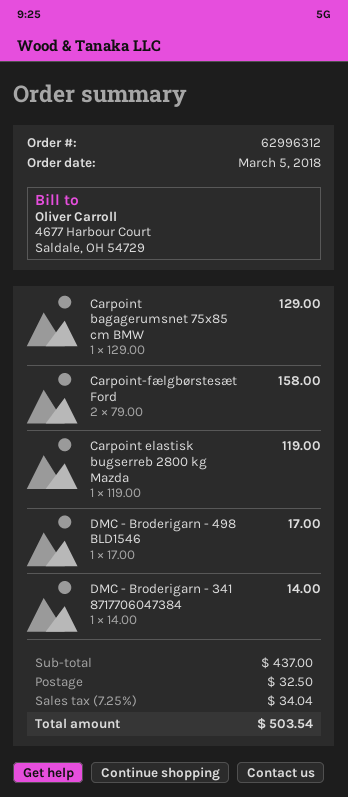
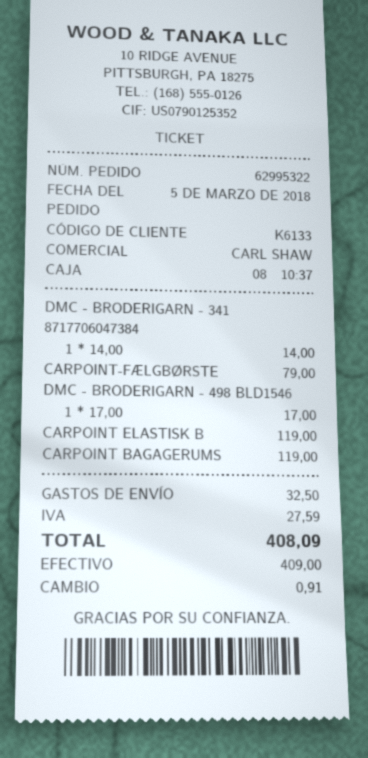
order number: 62996312 -> 62995322
Carpoint bagagerumsnet 75x85 cm BMW: 1 x 129.00 = 129.00 -> 1 x 119.00 = 119.00
Carpoint-fælgbørstesæt Ford: 2 x 79.00 = 158.00 -> 1 x 79.00 = 79.00
tax: 34.04 -> 27.59
total: 503.54 -> 408.09

